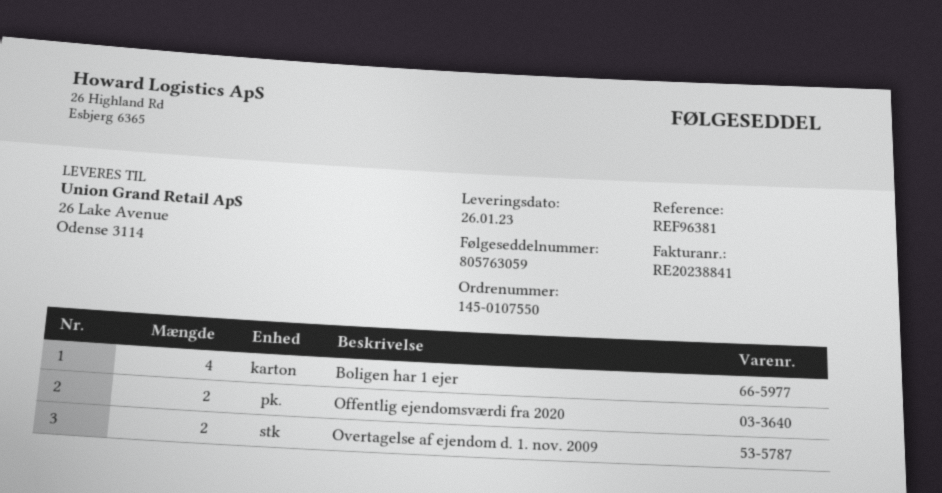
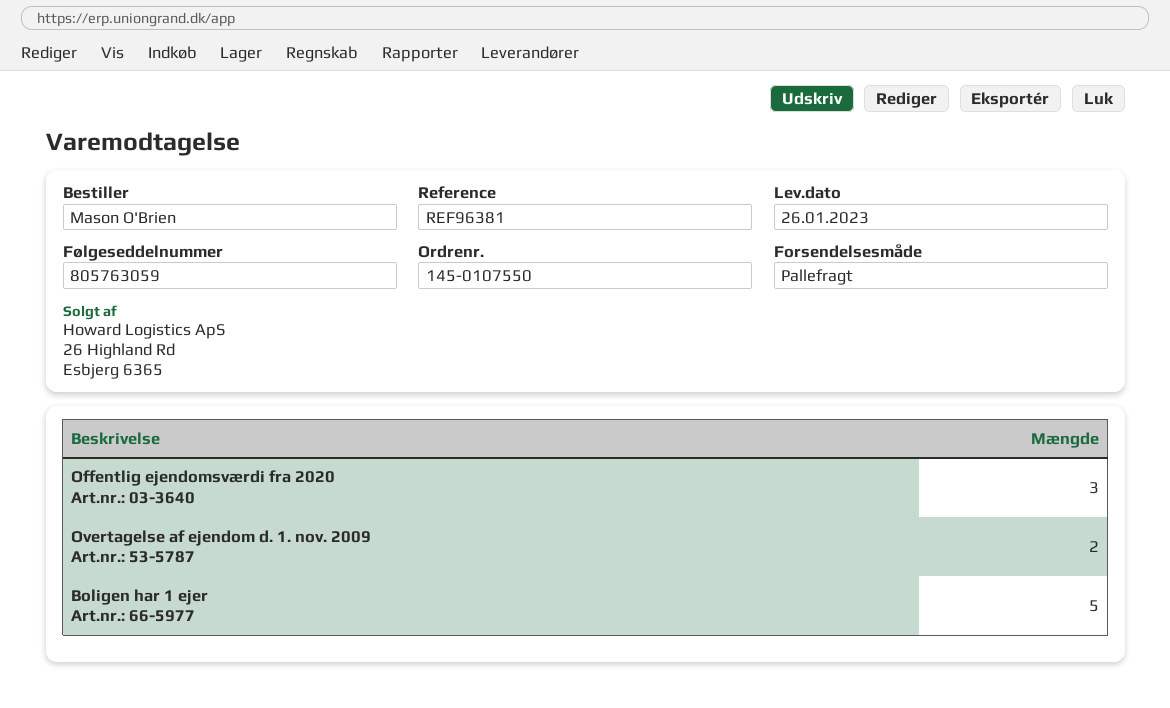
Boligen har 1 ejer: 4 -> 5
Offentlig ejendomsværdi fra 2020: 2 -> 3

